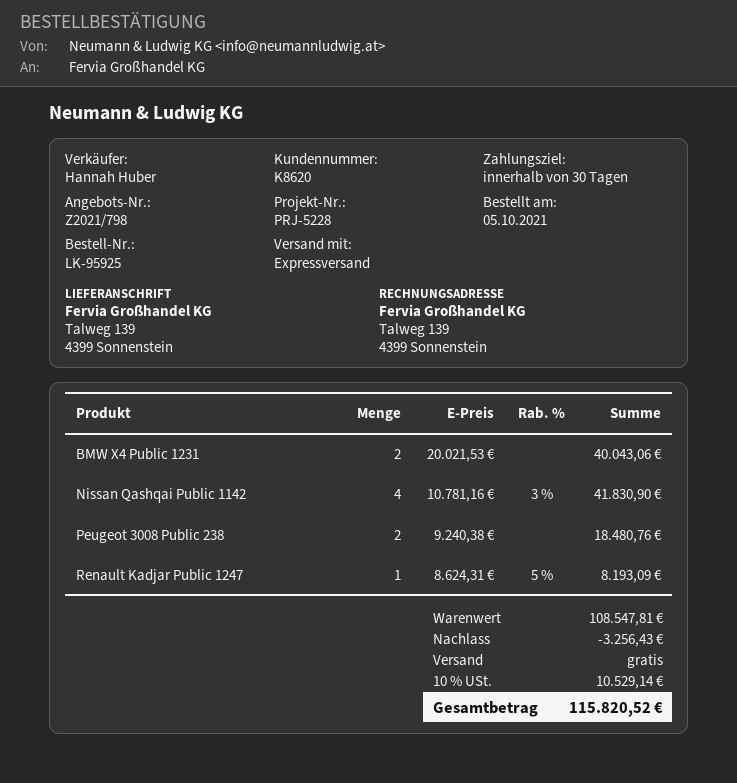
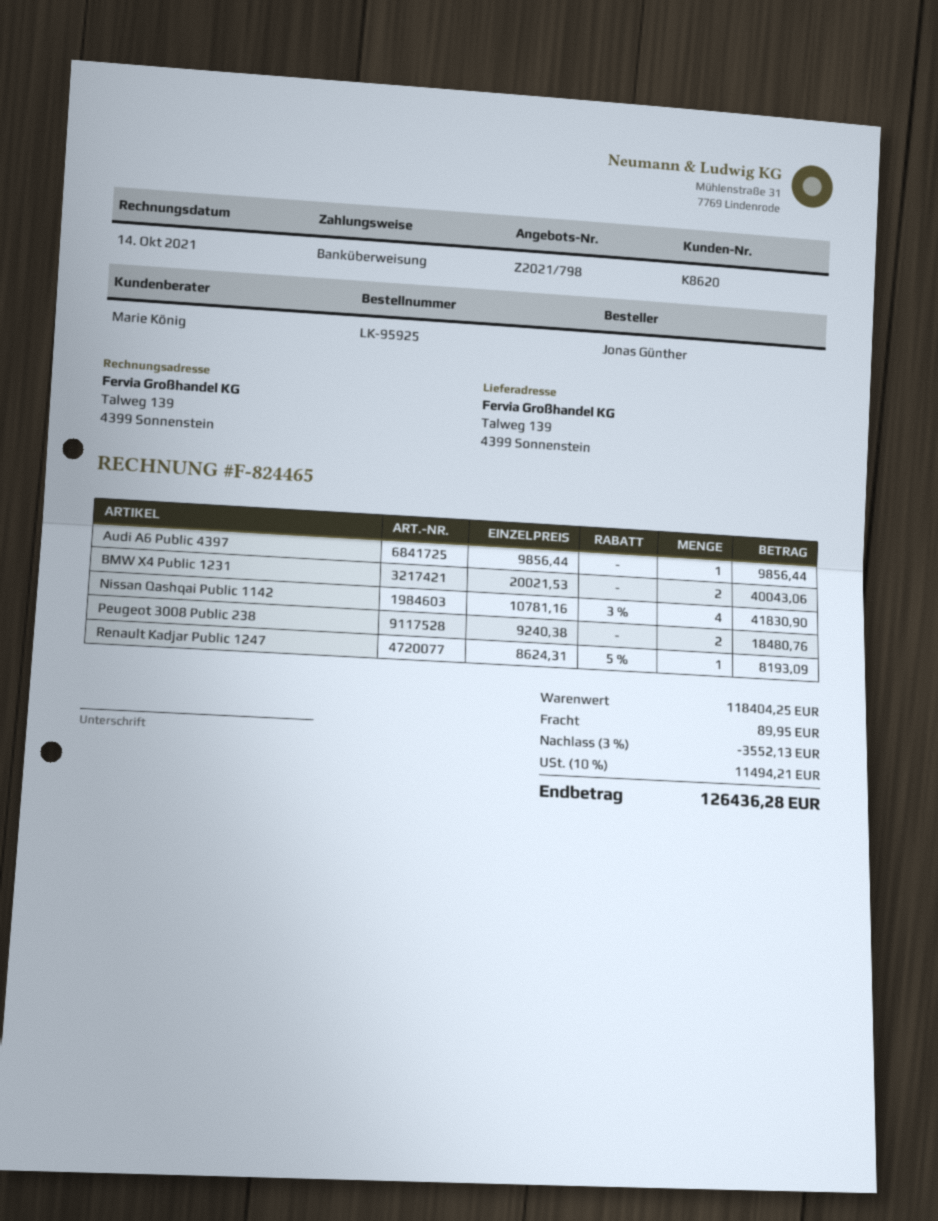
sales rep: Hannah Huber -> Marie König
Audi A6 Public 4397: none -> 1 x 9856.44 = 9856.44
subtotal: 108547.81 -> 118404.25
discount: 3256.43 -> 3552.13
shipping: 0.00 -> 89.95
tax: 10% = 10529.14 -> 10% = 11494.21
total: 115820.52 -> 126436.28

